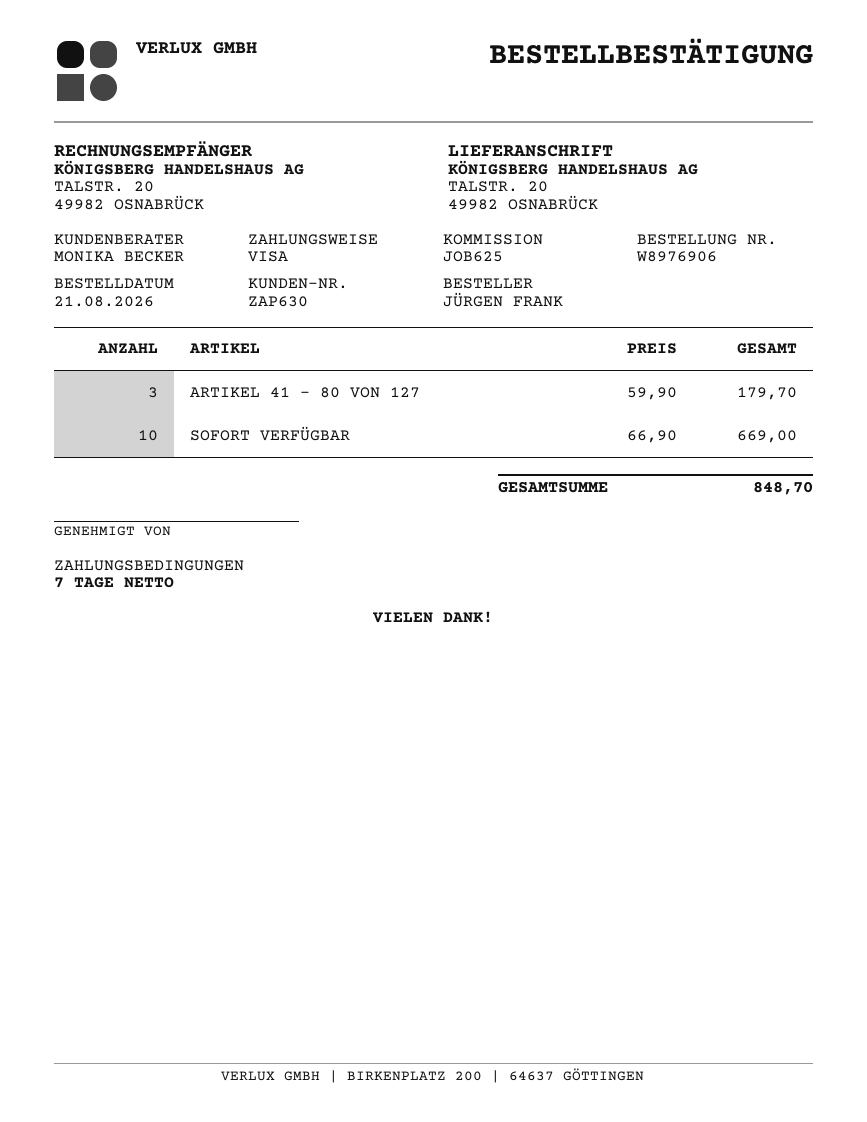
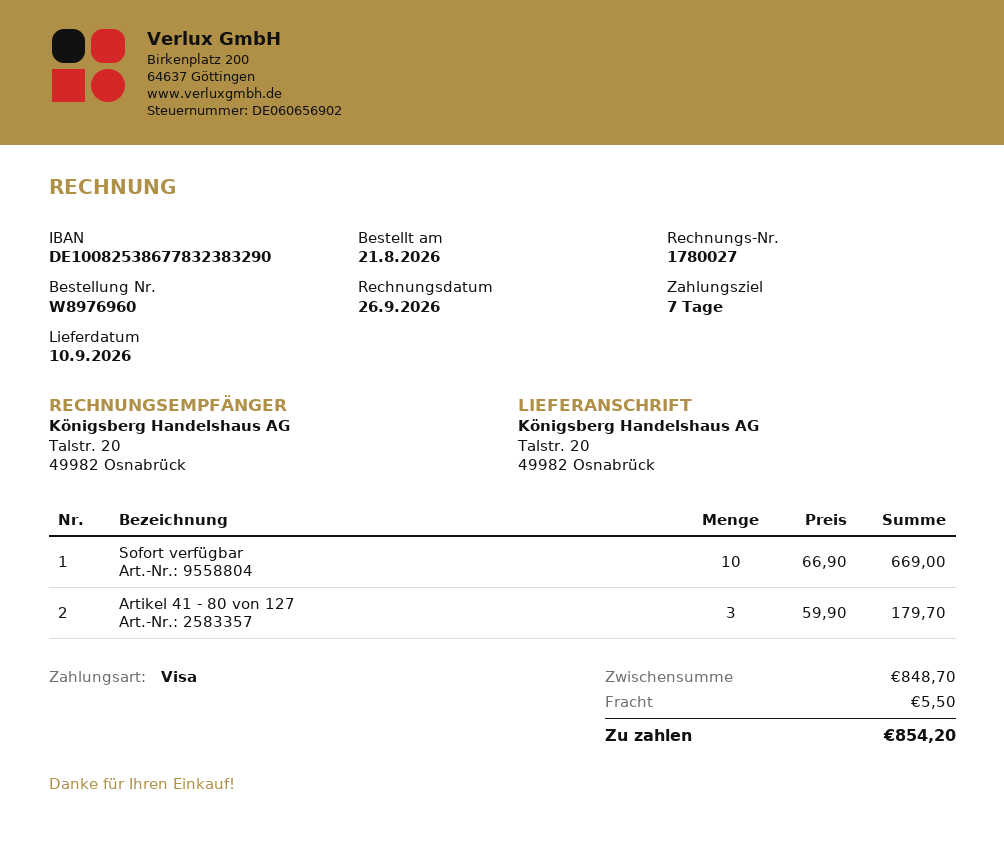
order number: W8976906 -> W8976960
shipping: none -> 5.50
total: 848.70 -> 854.20

